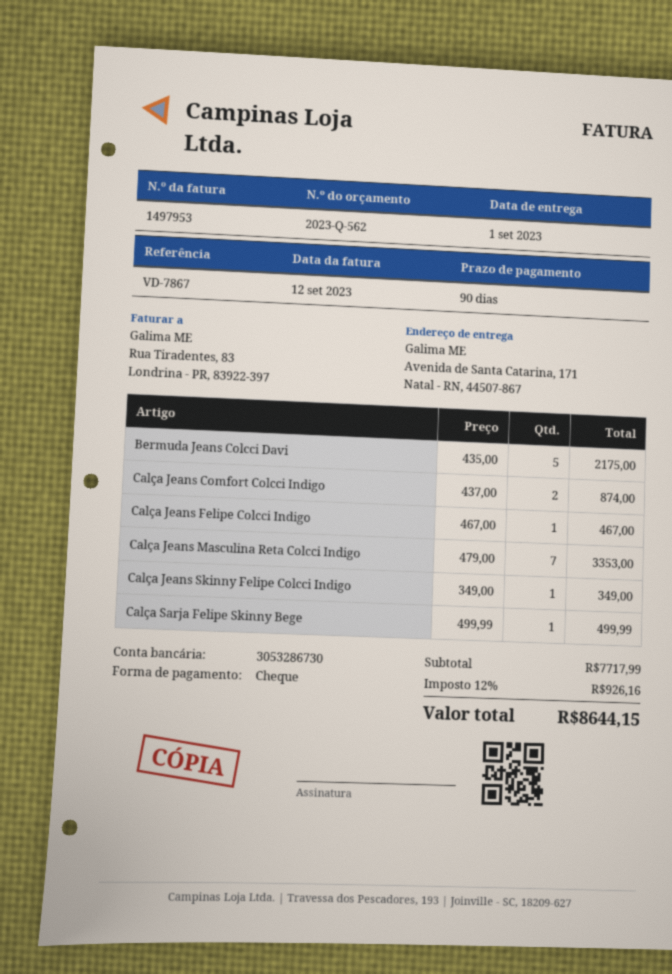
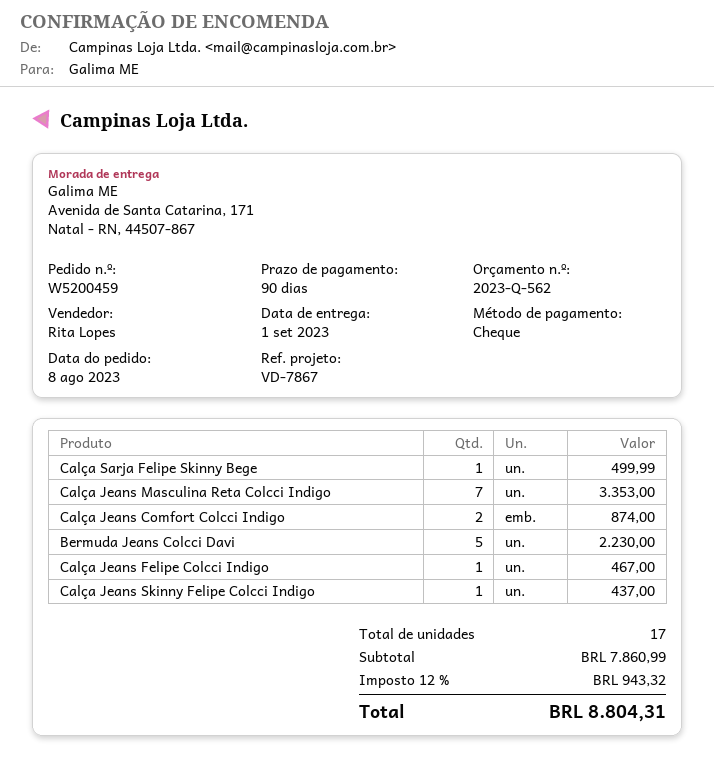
Bermuda Jeans Colcci Davi: 5 for 2175.00 -> 5 for 2230.00
Calça Jeans Skinny Felipe Colcci Indigo: 1 for 349.00 -> 1 for 437.00
subtotal: 7717.99 -> 7860.99
tax: 12% = 926.16 -> 12% = 943.32
total: 8644.15 -> 8804.31

